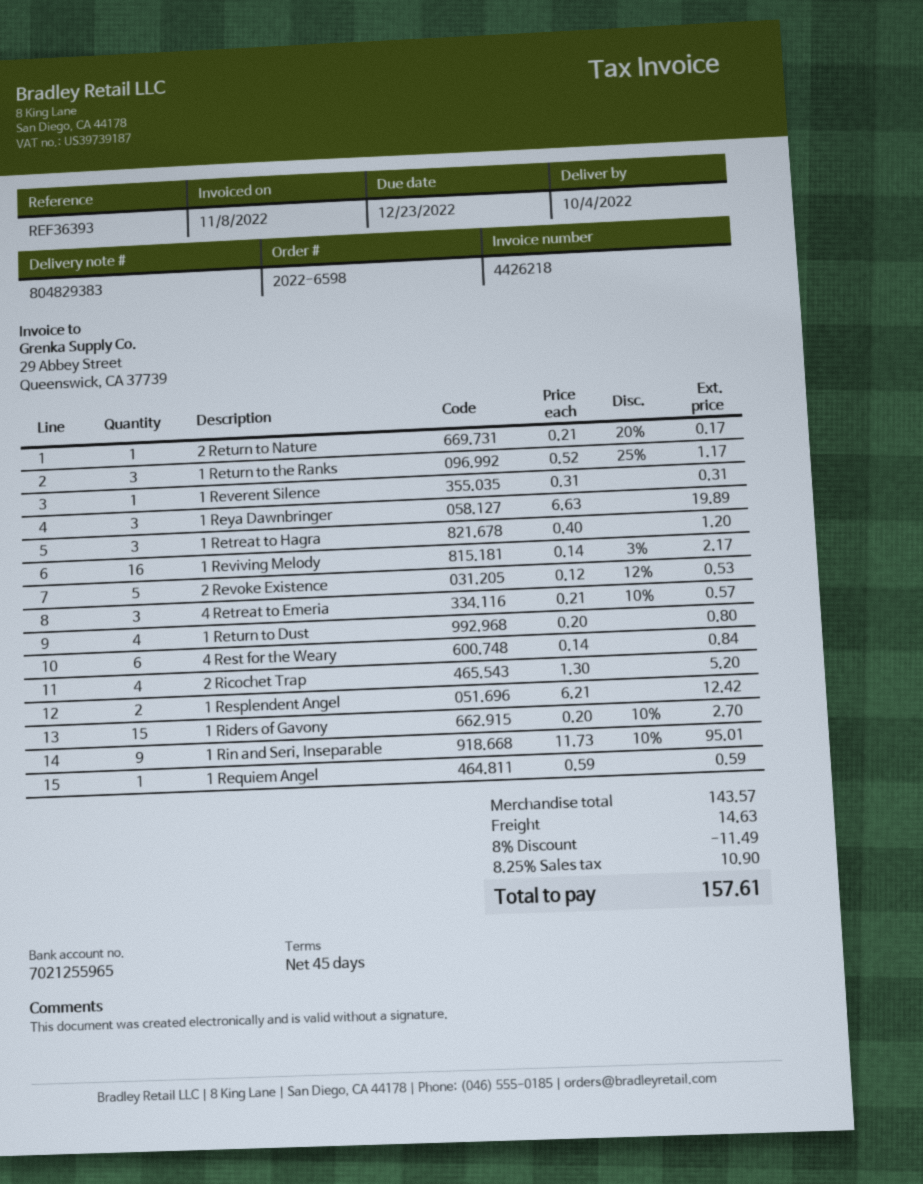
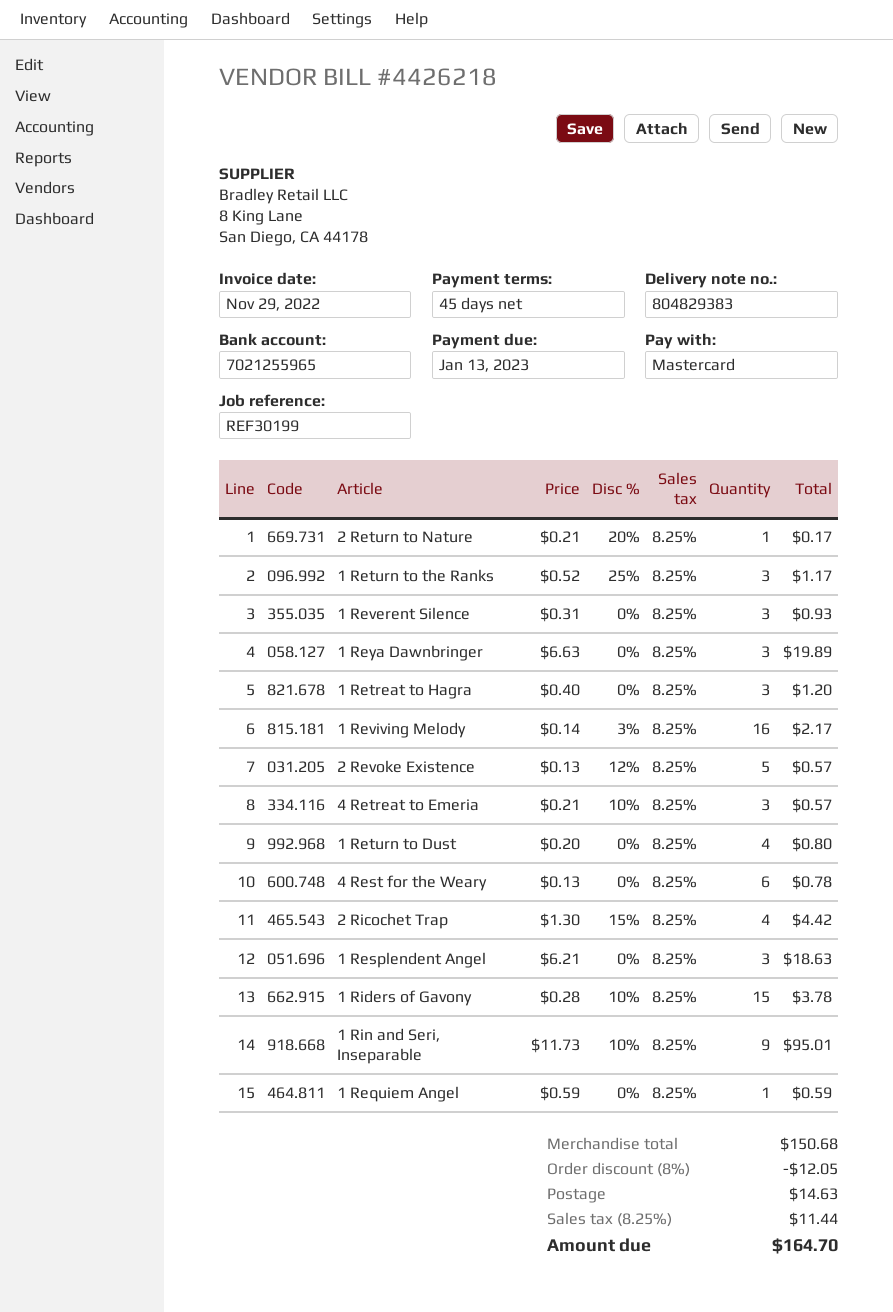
invoice date: 2022-11-08 -> 2022-11-29
due date: 2022-12-23 -> 2023-01-13
reference: REF36393 -> REF30199
1 Reverent Silence: 1 x 0.31 = 0.31 -> 3 x 0.31 = 0.93
2 Revoke Existence: 5 x 0.12 - 12% = 0.53 -> 5 x 0.13 - 12% = 0.57
4 Rest for the Weary: 6 x 0.14 = 0.84 -> 6 x 0.13 = 0.78
2 Ricochet Trap: 4 x 1.30 = 5.20 -> 4 x 1.30 - 15% = 4.42
1 Resplendent Angel: 2 x 6.21 = 12.42 -> 3 x 6.21 = 18.63
1 Riders of Gavony: 15 x 0.20 - 10% = 2.70 -> 15 x 0.28 - 10% = 3.78
subtotal: 143.57 -> 150.68
discount: 8% = 11.49 -> 8% = 12.05
tax: 8.25% = 10.90 -> 8.25% = 11.44
total: 157.61 -> 164.70

